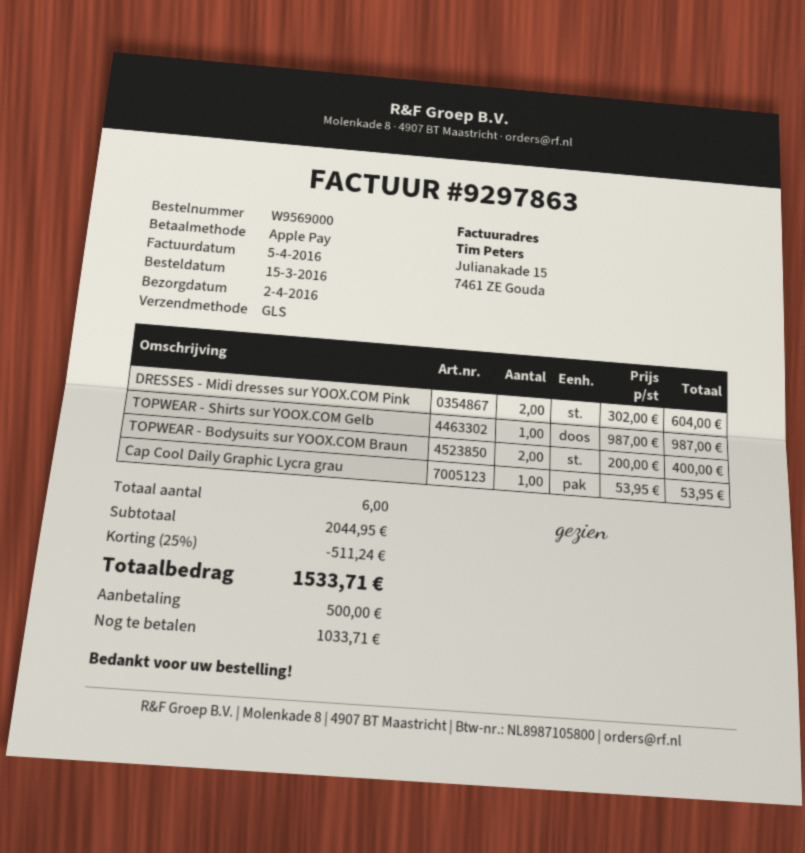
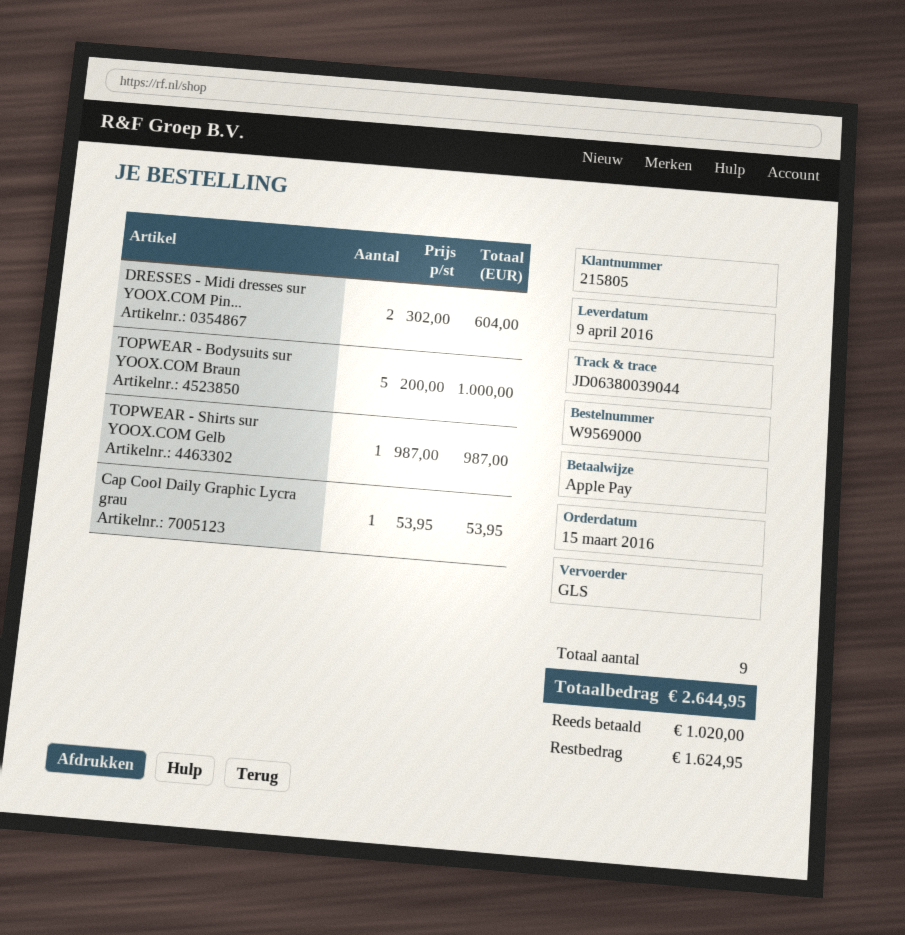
delivery date: 2016-04-02 -> 2016-04-09
TOPWEAR - Bodysuits sur YOOX.COM Braun: 2 x 200.00 = 400.00 -> 5 x 200.00 = 1000.00
total quantity: 6 -> 9
discount: 25% = 511.24 -> none
total: 1533.71 -> 2644.95
deposit: 500.00 -> 1020.00
balance: 1033.71 -> 1624.95

